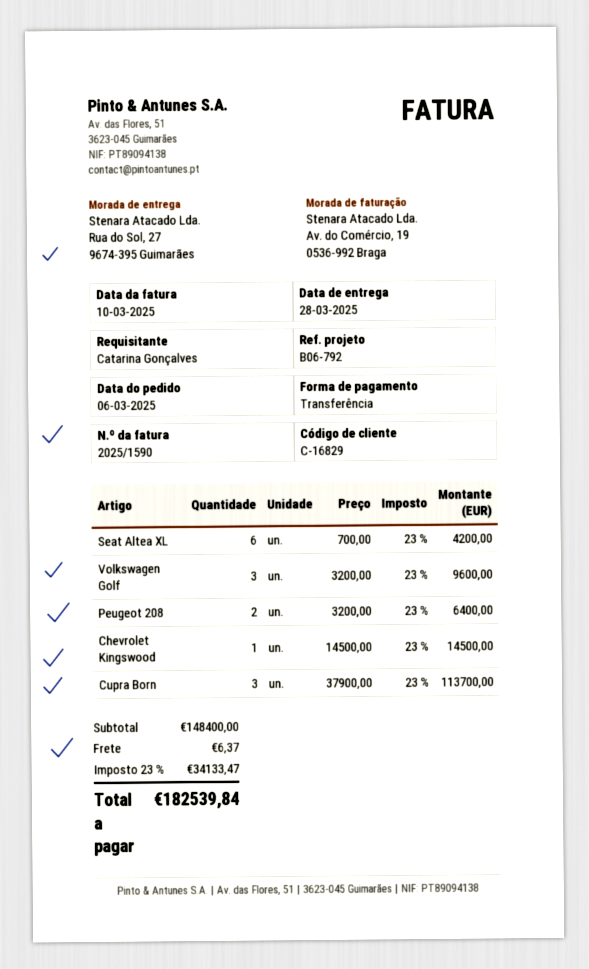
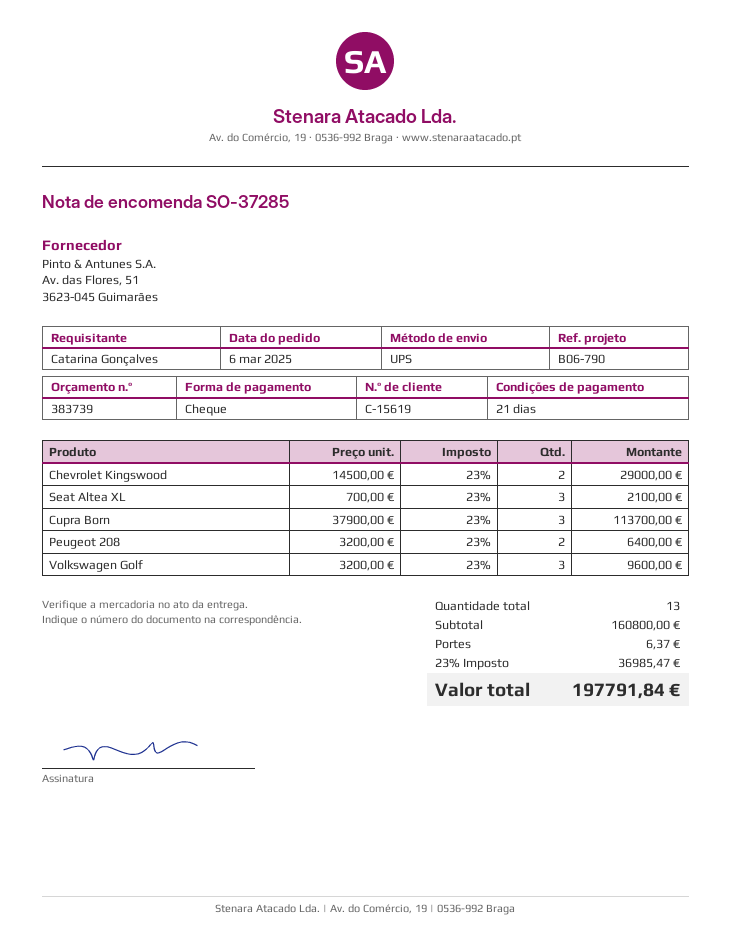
customer number: C-16829 -> C-15619
reference: B06-792 -> B06-790
payment method: bank transfer -> cheque
Seat Altea XL: 6 x 700.00 = 4200.00 -> 3 x 700.00 = 2100.00
Chevrolet Kingswood: 1 x 14500.00 = 14500.00 -> 2 x 14500.00 = 29000.00
subtotal: 148400.00 -> 160800.00
tax: 23% = 34133.47 -> 23% = 36985.47
total: 182539.84 -> 197791.84

